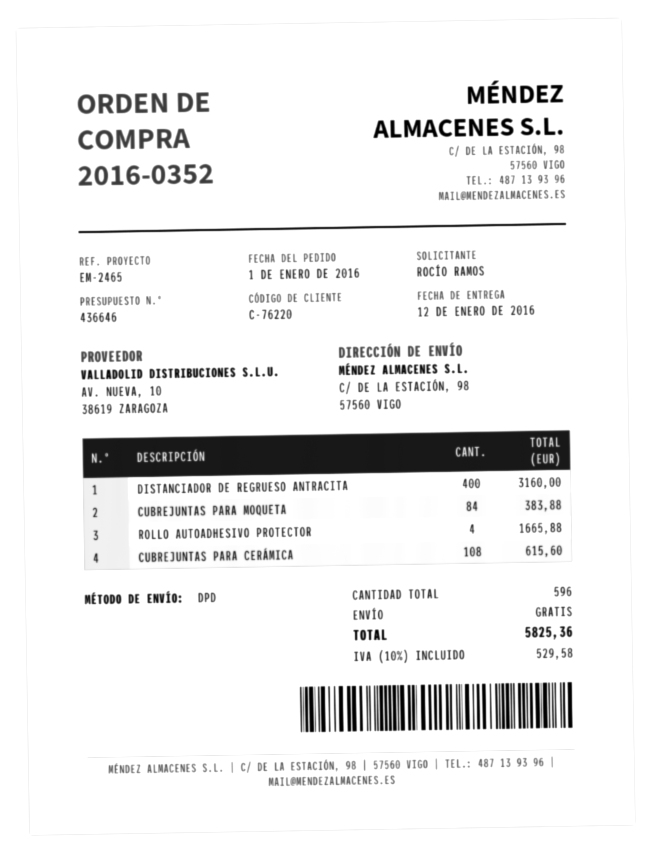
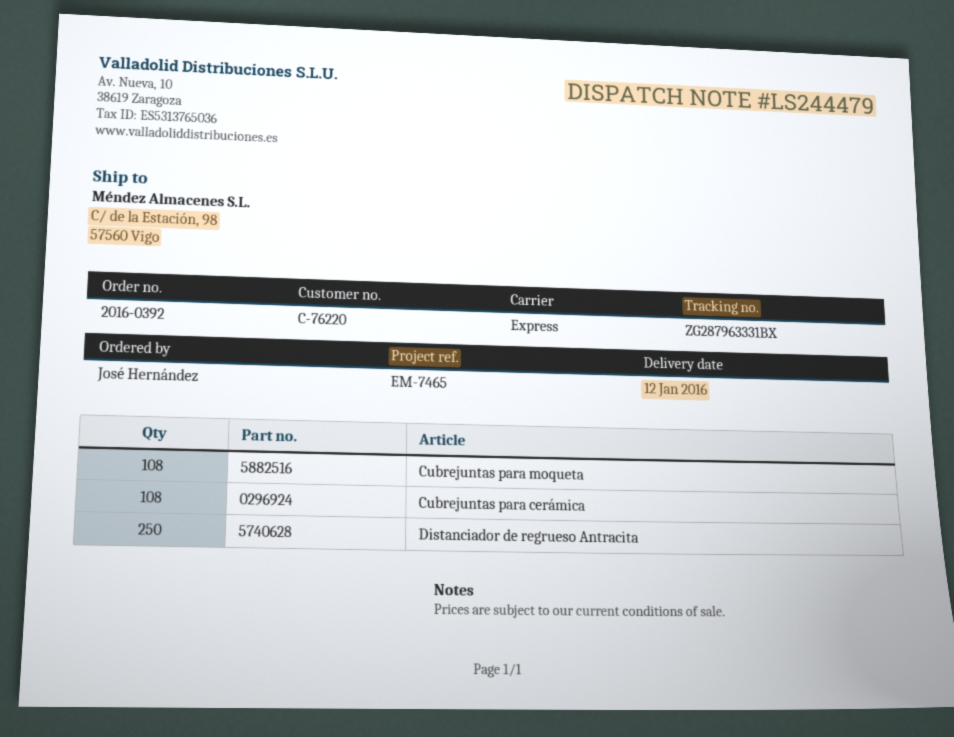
order number: 2016-0352 -> 2016-0392
reference: EM-2465 -> EM-7465
ordered by: ROCÍO RAMOS -> José Hernández
shipping method: DPD -> express
DISTANCIADOR DE REGRUESO ANTRACITA: 400 -> 250
CUBREJUNTAS PARA MOQUETA: 84 -> 108
ROLLO AUTOADHESIVO PROTECTOR: 4 -> none

